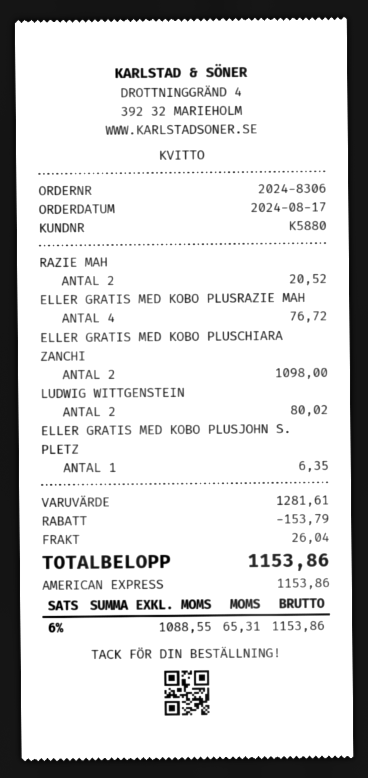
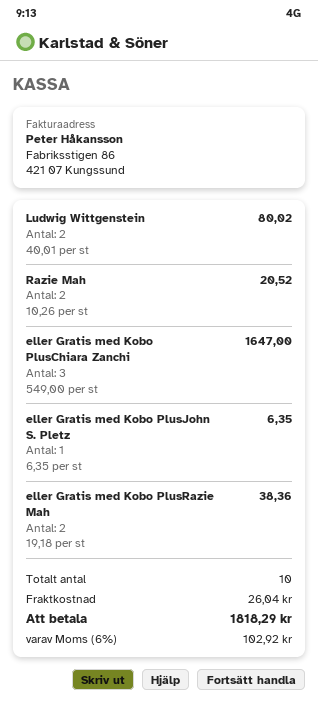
ELLER GRATIS MED KOBO PLUSRAZIE MAH: 4 for 76.72 -> 2 for 38.36
ELLER GRATIS MED KOBO PLUSCHIARA ZANCHI: 2 for 1098.00 -> 3 for 1647.00
discount: 153.79 -> none
tax: 6% = 65.31 -> 6% = 102.92
total: 1153.86 -> 1818.29

